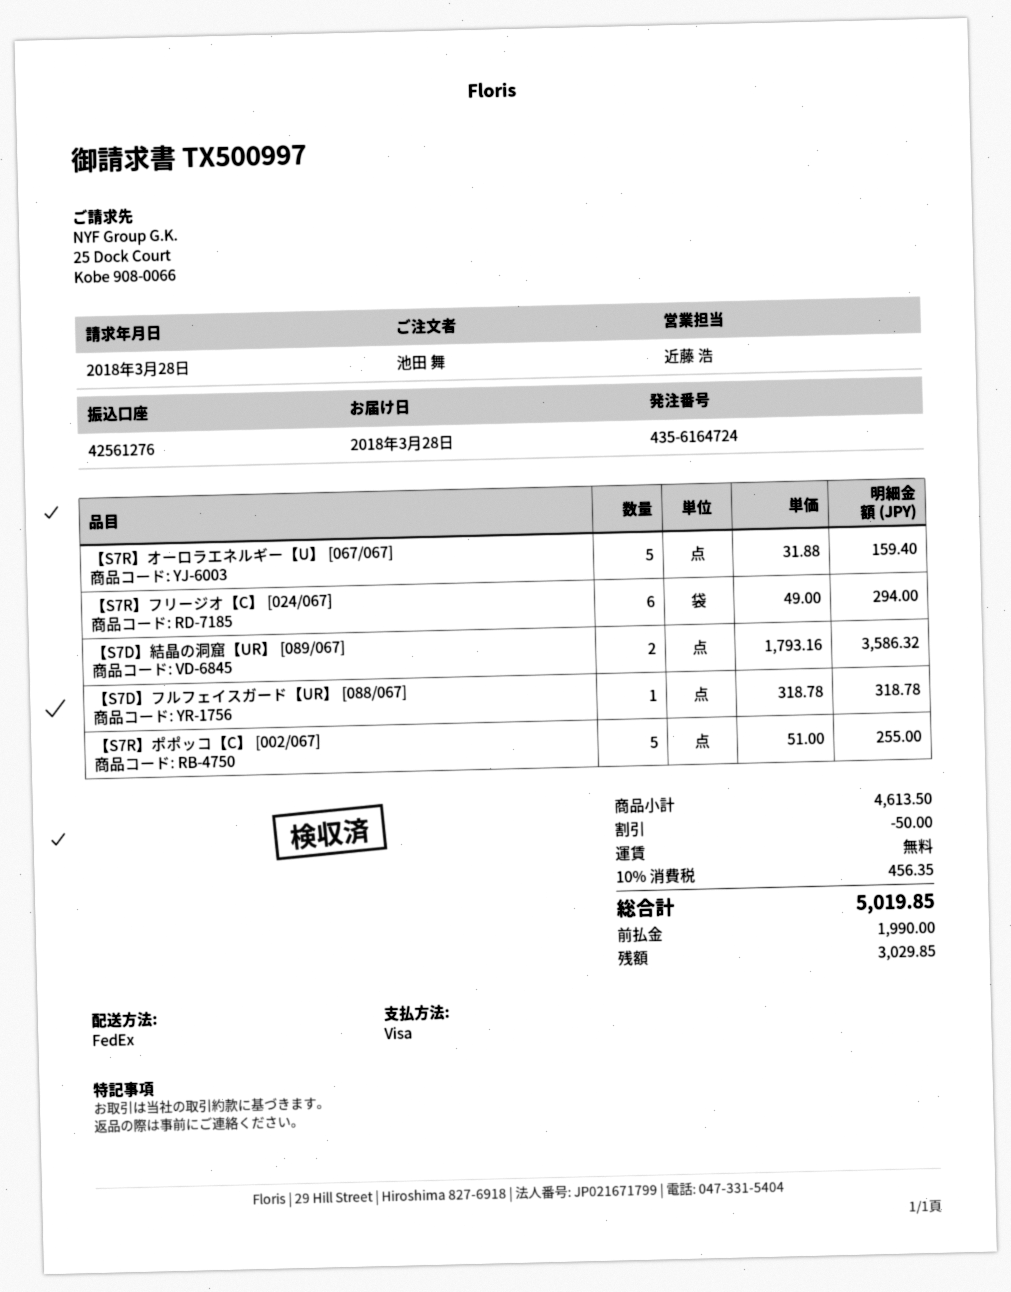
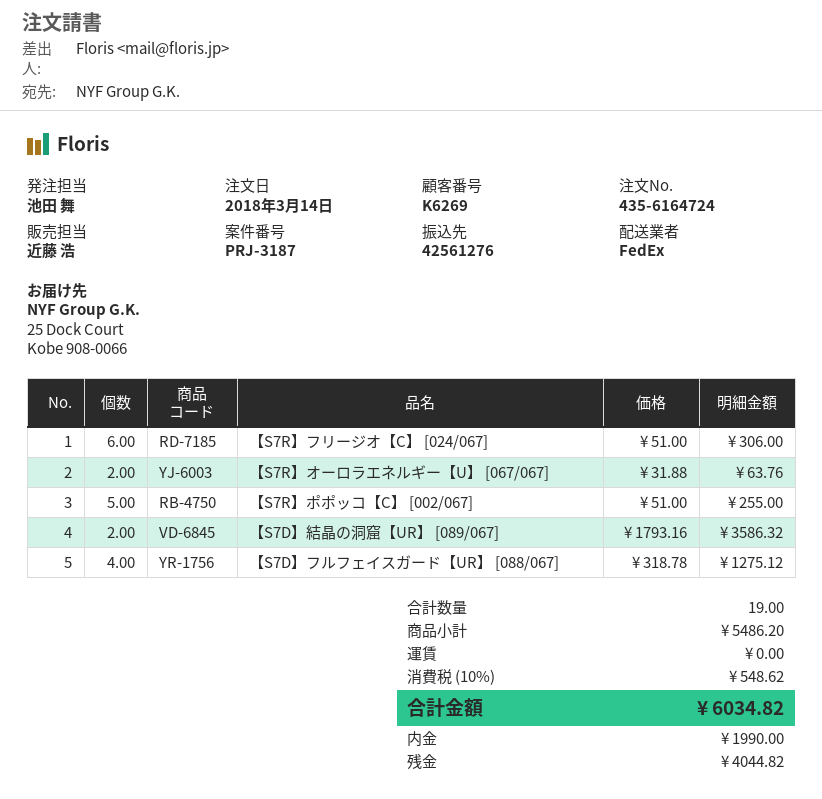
【S7R】オーロラエネルギー【U】 [067/067]: 5 x 31.88 = 159.40 -> 2 x 31.88 = 63.76
【S7R】フリージオ【C】 [024/067]: 6 x 49.00 = 294.00 -> 6 x 51.00 = 306.00
【S7D】フルフェイスガード【UR】 [088/067]: 1 x 318.78 = 318.78 -> 4 x 318.78 = 1275.12
subtotal: 4613.50 -> 5486.20
discount: 50.00 -> none
tax: 10% = 456.35 -> 10% = 548.62
total: 5019.85 -> 6034.82
balance: 3029.85 -> 4044.82

